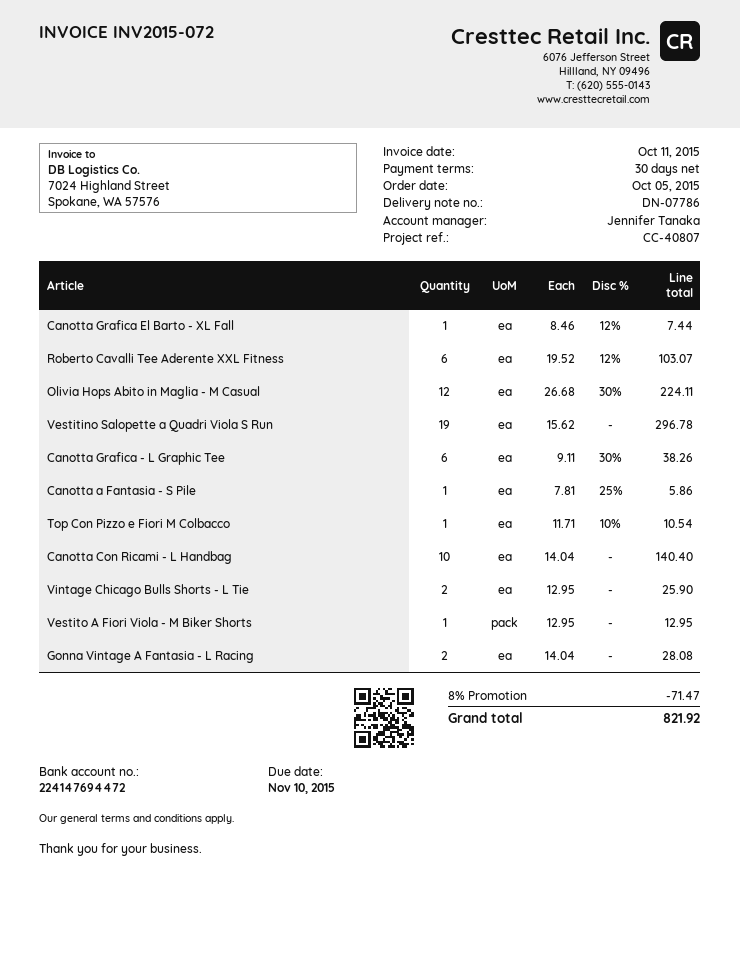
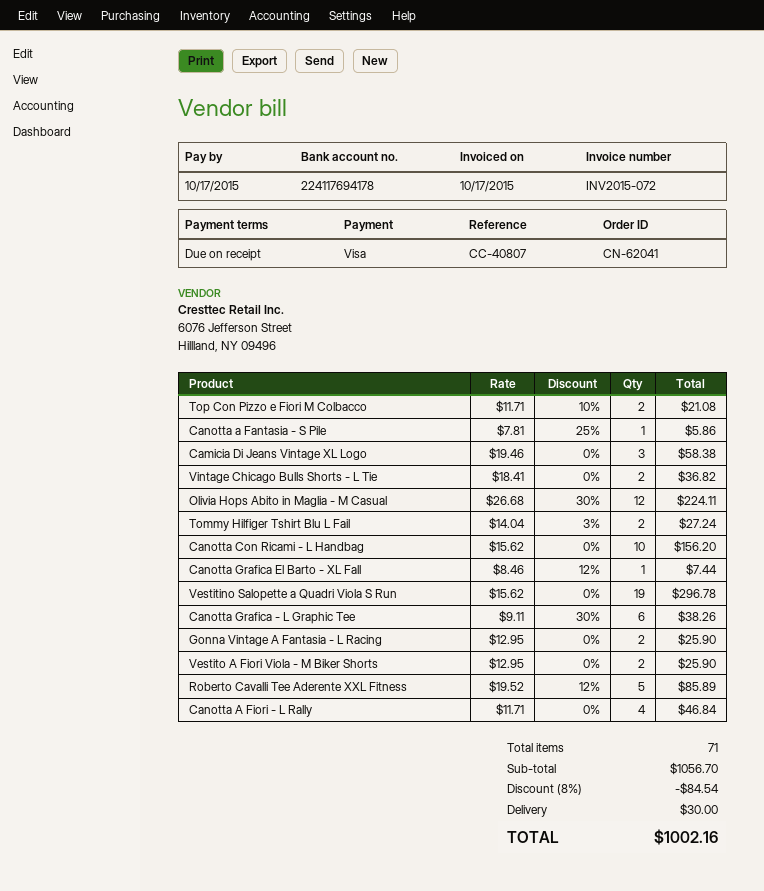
invoice date: 2015-10-11 -> 2015-10-17
payment terms: 30 days -> on receipt
due date: 2015-11-10 -> 2015-10-17
bank account: 224147694472 -> 224117694178
Roberto Cavalli Tee Aderente XXL Fitness: 6 x 19.52 - 12% = 103.07 -> 5 x 19.52 - 12% = 85.89
Top Con Pizzo e Fiori M Colbacco: 1 x 11.71 - 10% = 10.54 -> 2 x 11.71 - 10% = 21.08
Canotta Con Ricami - L Handbag: 10 x 14.04 = 140.40 -> 10 x 15.62 = 156.20
Vintage Chicago Bulls Shorts - L Tie: 2 x 12.95 = 25.90 -> 2 x 18.41 = 36.82
Vestito A Fiori Viola - M Biker Shorts: 1 x 12.95 = 12.95 -> 2 x 12.95 = 25.90
Gonna Vintage A Fantasia - L Racing: 2 x 14.04 = 28.08 -> 2 x 12.95 = 25.90
Camicia Di Jeans Vintage XL Logo: none -> 3 x 19.46 = 58.38
Tommy Hilfiger Tshirt Blu L Fail: none -> 2 x 14.04 - 3% = 27.24
Canotta A Fiori - L Rally: none -> 4 x 11.71 = 46.84
discount: 8% = 71.47 -> 8% = 84.54
shipping: none -> 30.00
total: 821.92 -> 1002.16

